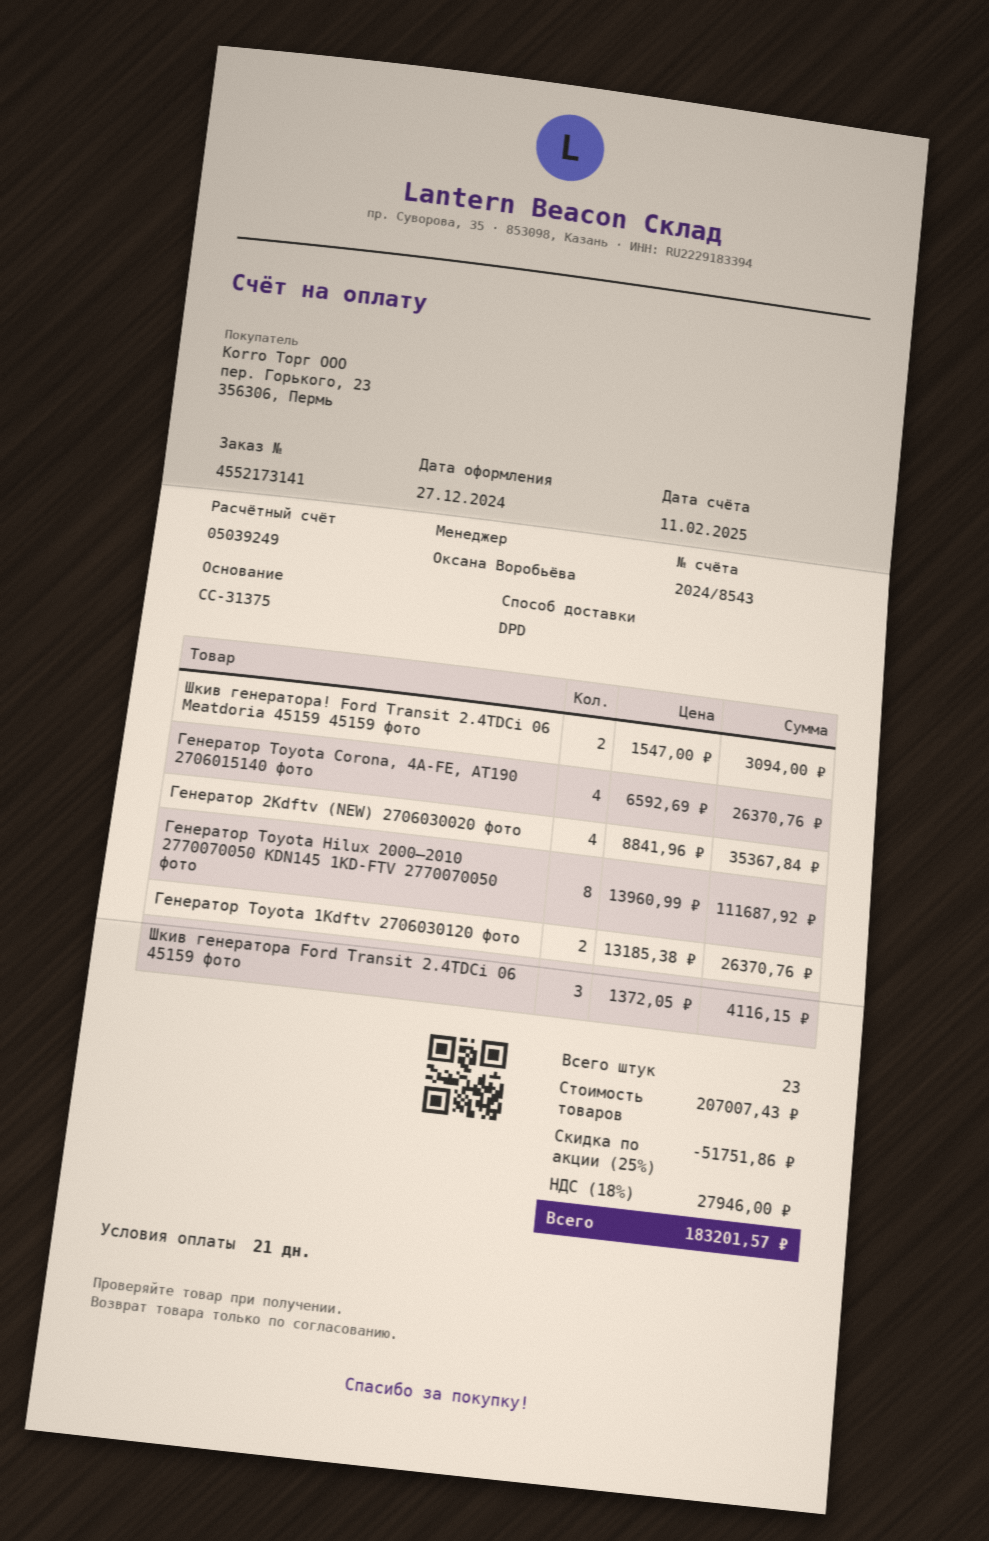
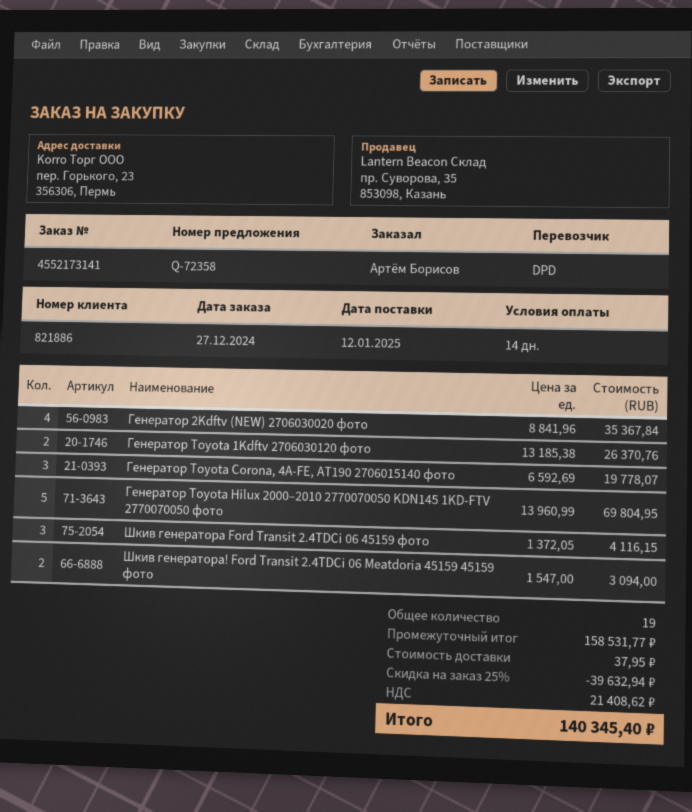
payment terms: 21 days -> 14 days
Генератор Toyota Corona, 4A-FE, AT190 2706015140 фото: 4 x 6592.69 = 26370.76 -> 3 x 6592.69 = 19778.07
Генератор Toyota Hilux 2000–2010 2770070050 KDN145 1KD-FTV 2770070050 фото: 8 x 13960.99 = 111687.92 -> 5 x 13960.99 = 69804.95
total quantity: 23 -> 19
subtotal: 207007.43 -> 158531.77
discount: 25% = 51751.86 -> 25% = 39632.94
shipping: none -> 37.95
tax: 27946.00 -> 21408.62
total: 183201.57 -> 140345.40

